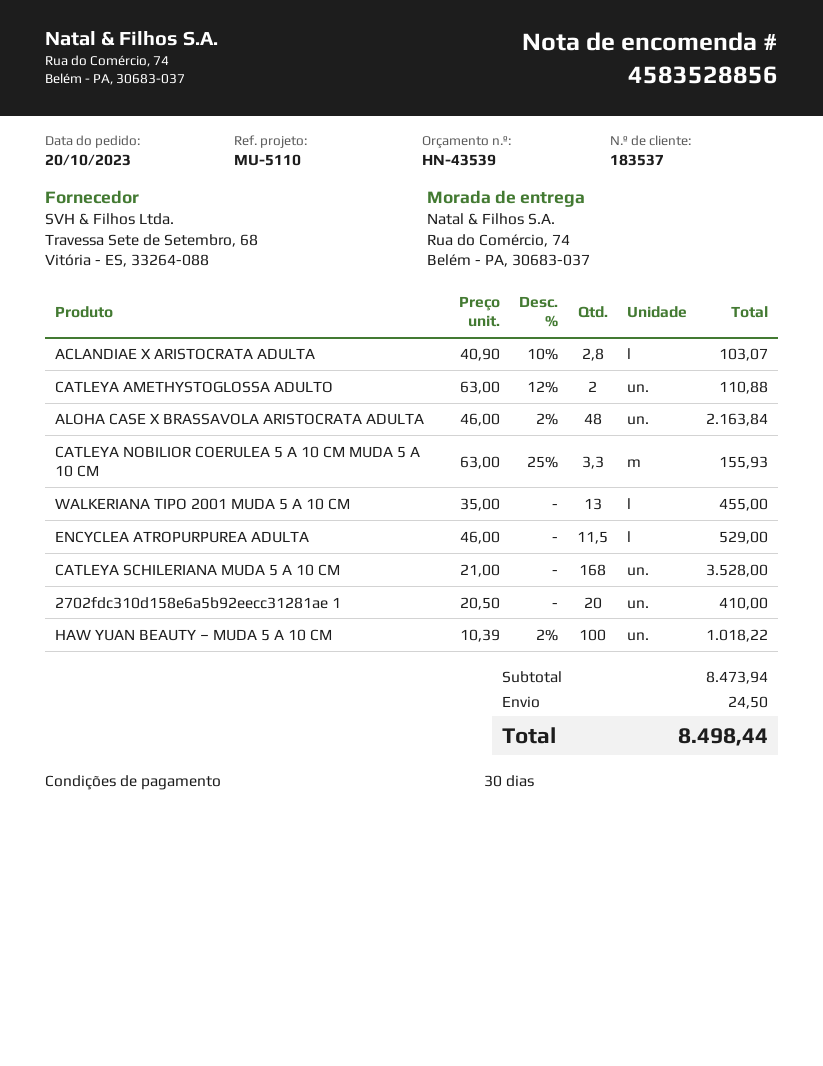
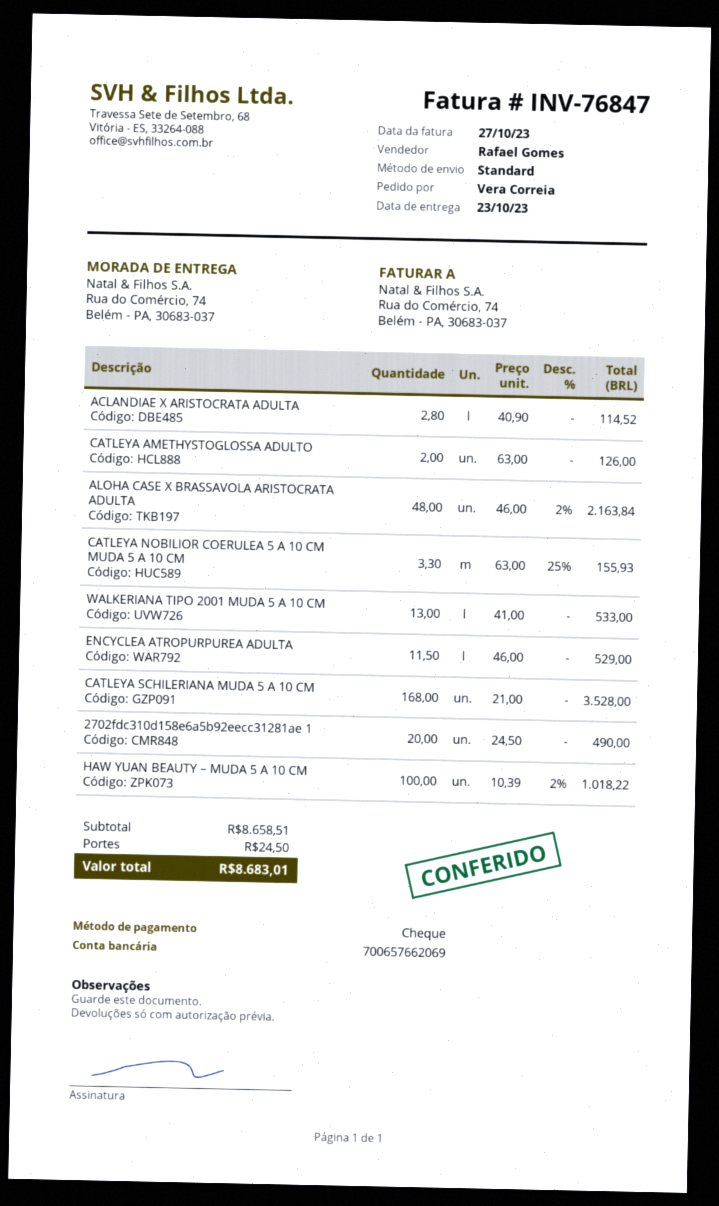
ACLANDIAE X ARISTOCRATA ADULTA: 2.8 x 40.90 - 10% = 103.07 -> 2.8 x 40.90 = 114.52
CATLEYA AMETHYSTOGLOSSA ADULTO: 2 x 63.00 - 12% = 110.88 -> 2 x 63.00 = 126.00
WALKERIANA TIPO 2001 MUDA 5 A 10 CM: 13 x 35.00 = 455.00 -> 13 x 41.00 = 533.00
2702fdc310d158e6a5b92eecc31281ae 1: 20 x 20.50 = 410.00 -> 20 x 24.50 = 490.00
subtotal: 8473.94 -> 8658.51
total: 8498.44 -> 8683.01

